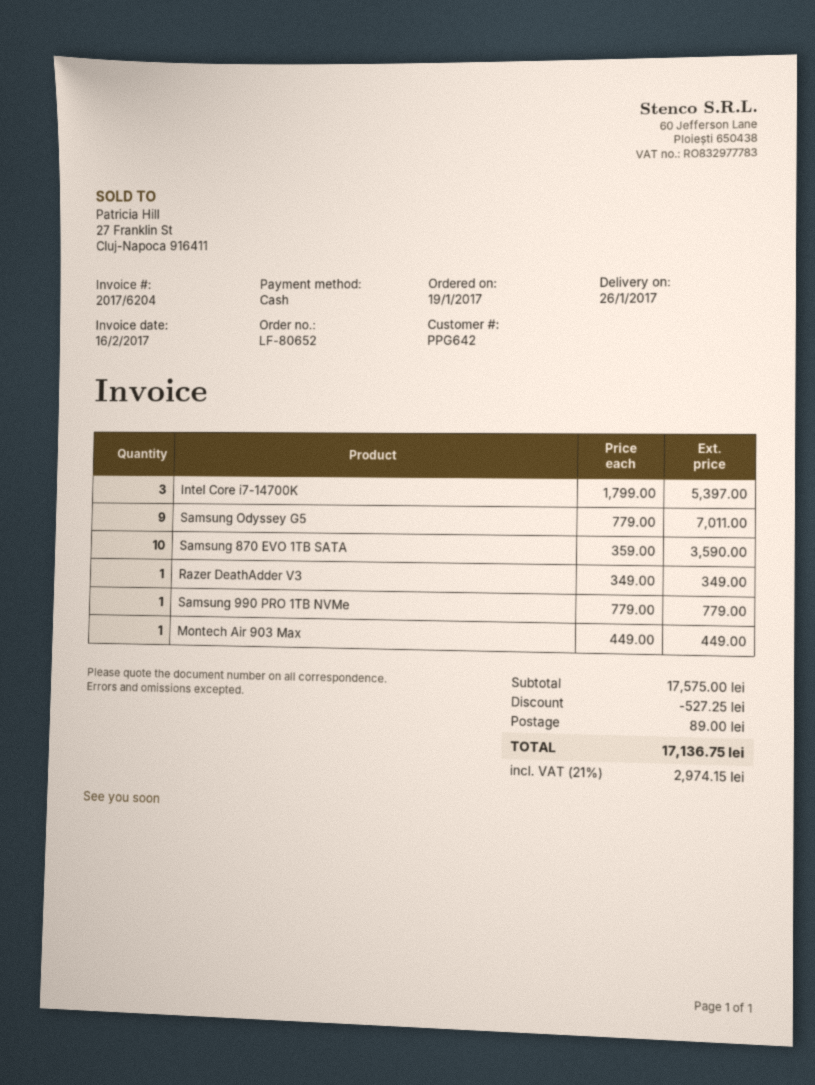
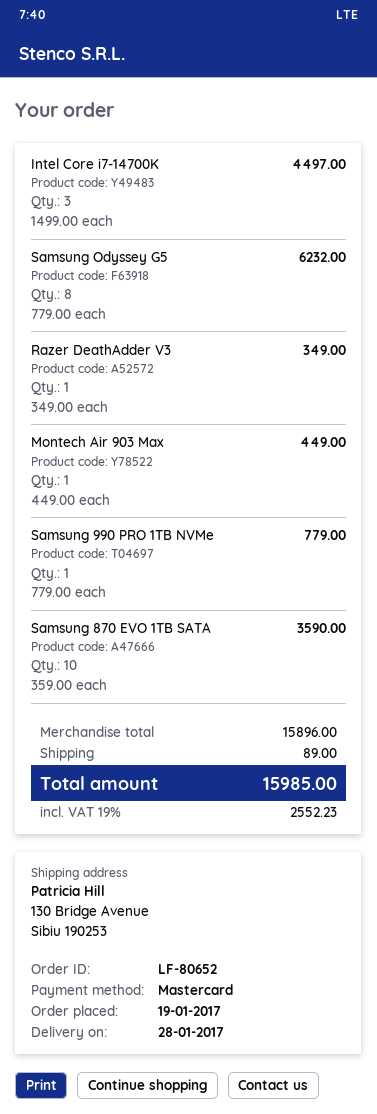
delivery date: 2017-01-26 -> 2017-01-28
payment method: cash -> Mastercard
Intel Core i7-14700K: 3 x 1799.00 = 5397.00 -> 3 x 1499.00 = 4497.00
Samsung Odyssey G5: 9 x 779.00 = 7011.00 -> 8 x 779.00 = 6232.00
subtotal: 17575.00 -> 15896.00
discount: 527.25 -> none
tax: 21% = 2974.15 -> 19% = 2552.23
total: 17136.75 -> 15985.00

